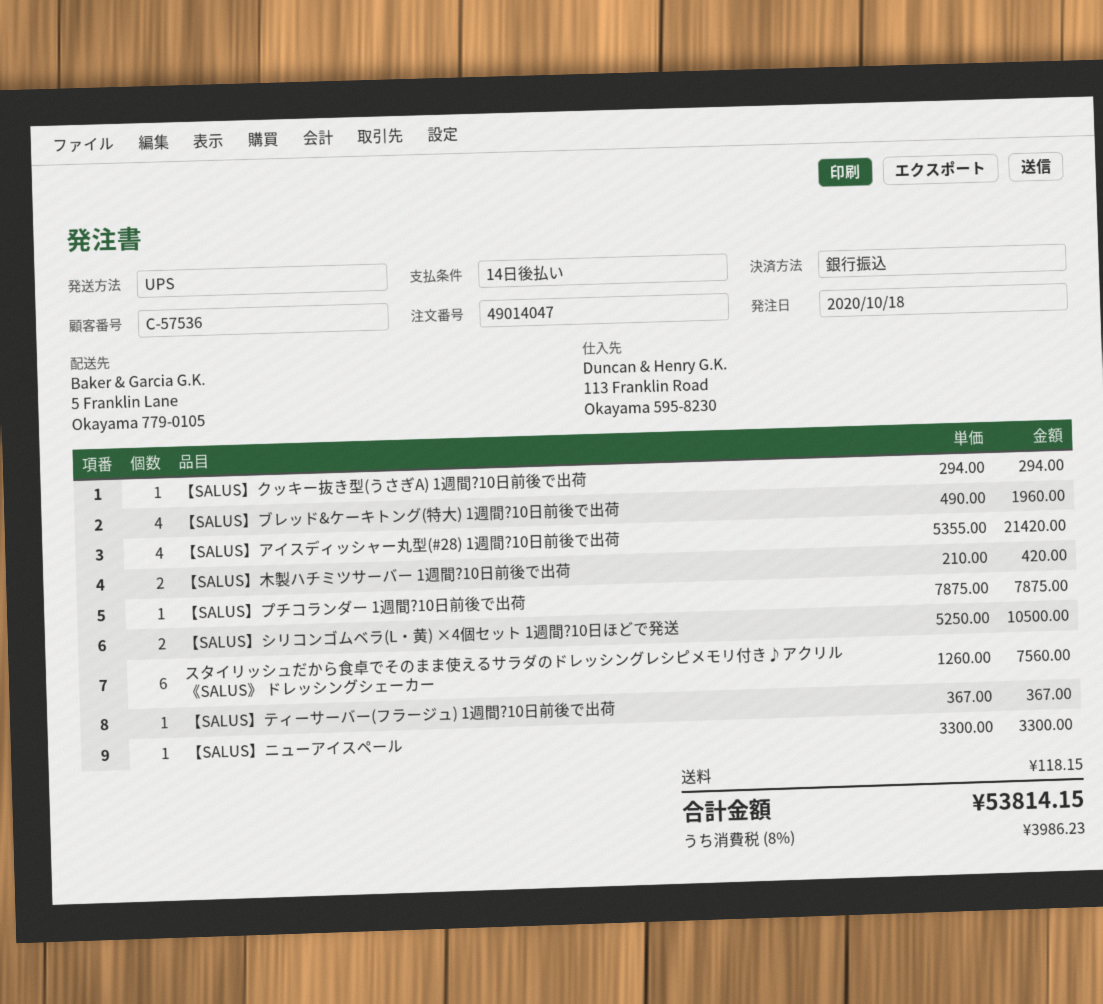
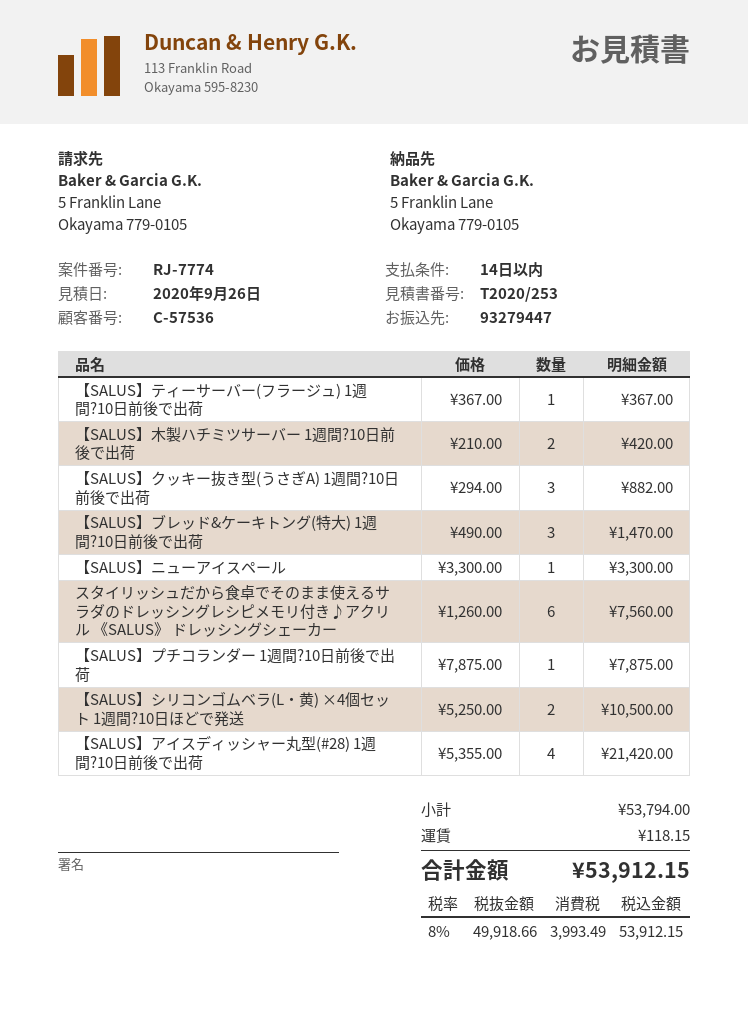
【SALUS】クッキー抜き型(うさぎA) 1週間?10日前後で出荷: 1 x 294.00 = 294.00 -> 3 x 294.00 = 882.00
【SALUS】ブレッド&ケーキトング(特大) 1週間?10日前後で出荷: 4 x 490.00 = 1960.00 -> 3 x 490.00 = 1470.00
tax: 8% = 3986.23 -> 8% = 3993.49
total: 53814.15 -> 53912.15

